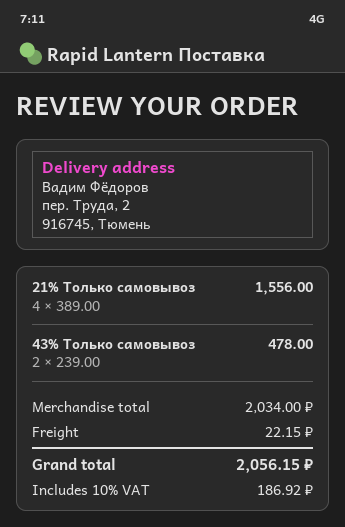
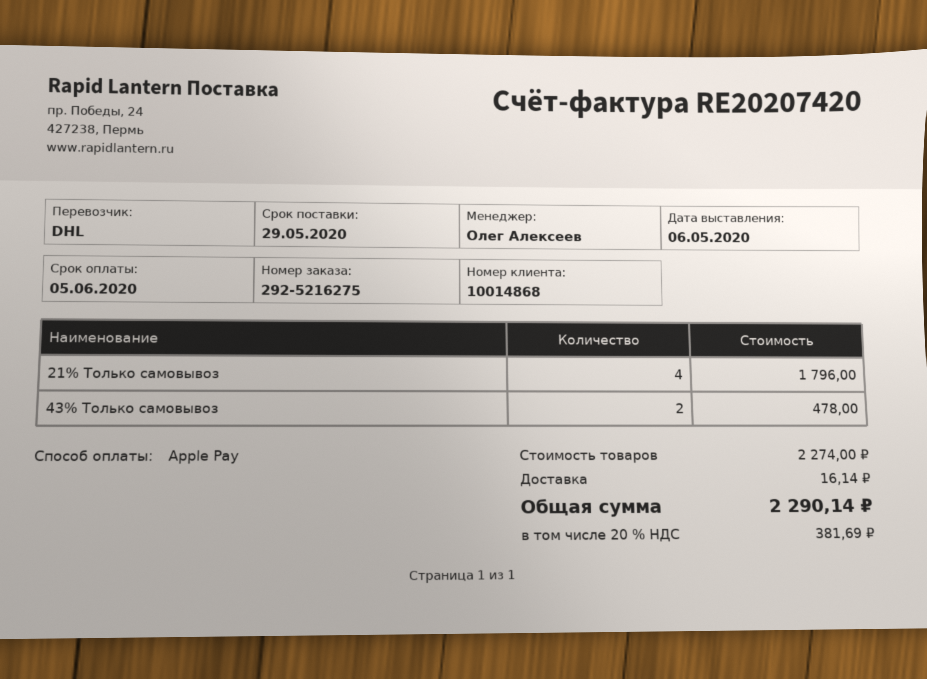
21% Только самовывоз: 4 for 1556.00 -> 4 for 1796.00
subtotal: 2034.00 -> 2274.00
shipping: 22.15 -> 16.14
tax: 10% = 186.92 -> 20% = 381.69
total: 2056.15 -> 2290.14

